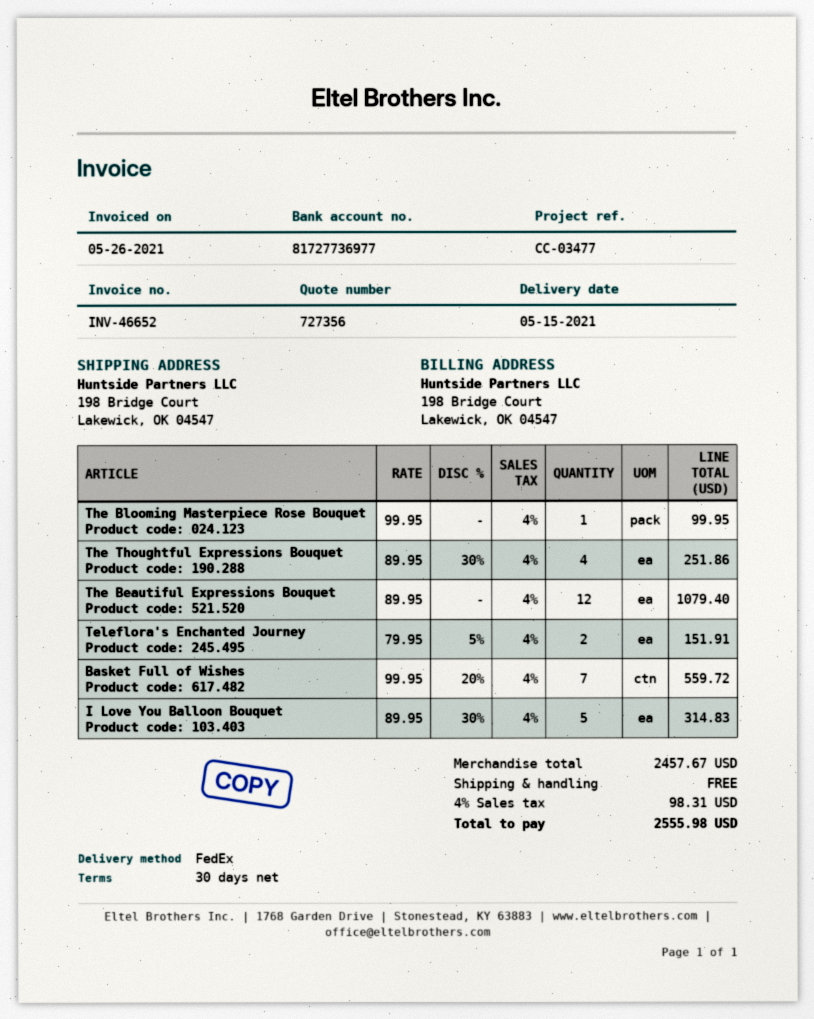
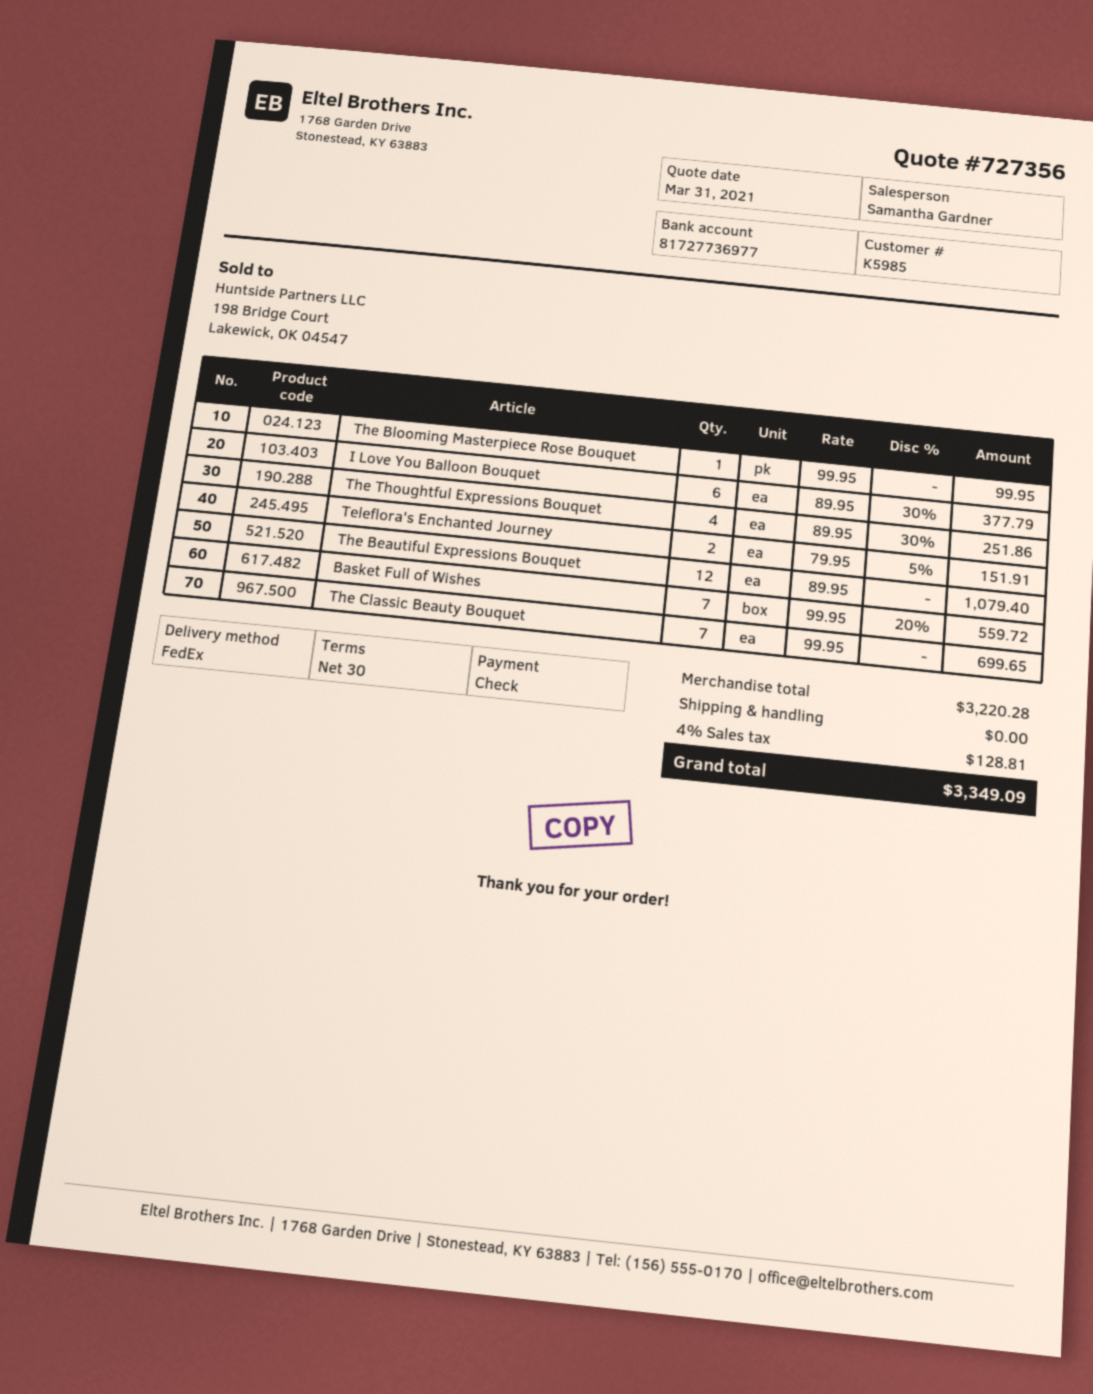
I Love You Balloon Bouquet: 5 x 89.95 - 30% = 314.83 -> 6 x 89.95 - 30% = 377.79
The Classic Beauty Bouquet: none -> 7 x 99.95 = 699.65
subtotal: 2457.67 -> 3220.28
tax: 4% = 98.31 -> 4% = 128.81
total: 2555.98 -> 3349.09

